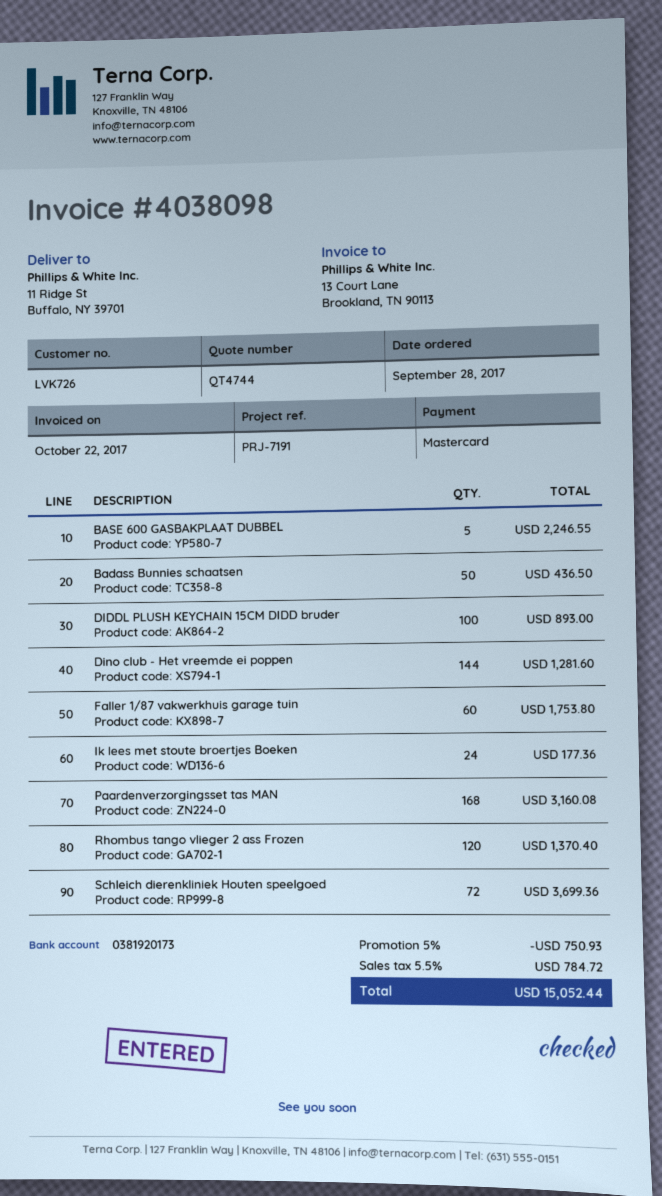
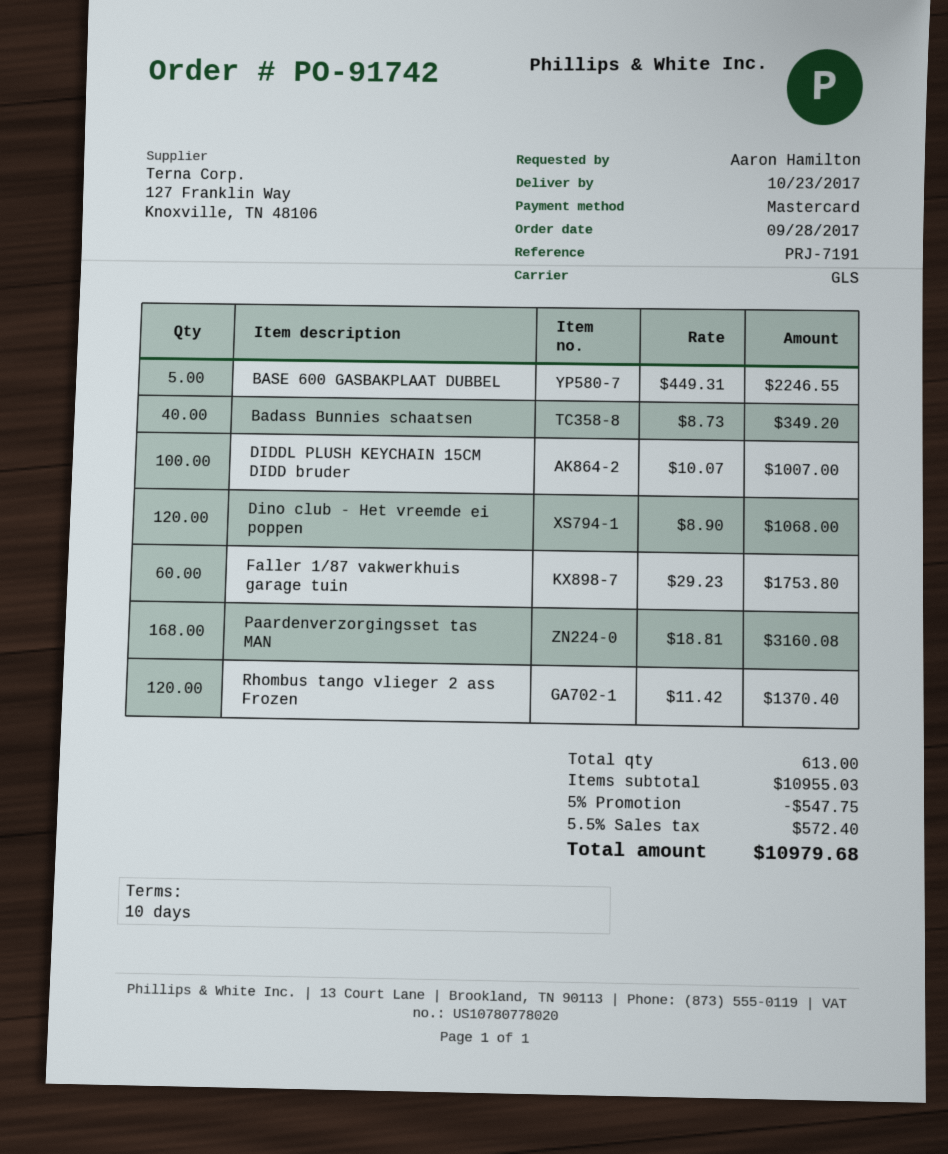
Badass Bunnies schaatsen: 50 for 436.50 -> 40 for 349.20
DIDDL PLUSH KEYCHAIN 15CM DIDD bruder: 100 for 893.00 -> 100 for 1007.00
Dino club - Het vreemde ei poppen: 144 for 1281.60 -> 120 for 1068.00
Ik lees met stoute broertjes Boeken: 24 for 177.36 -> none
Schleich dierenkliniek Houten speelgoed: 72 for 3699.36 -> none
discount: 5% = 750.93 -> 5% = 547.75
tax: 5.5% = 784.72 -> 5.5% = 572.40
total: 15052.44 -> 10979.68

